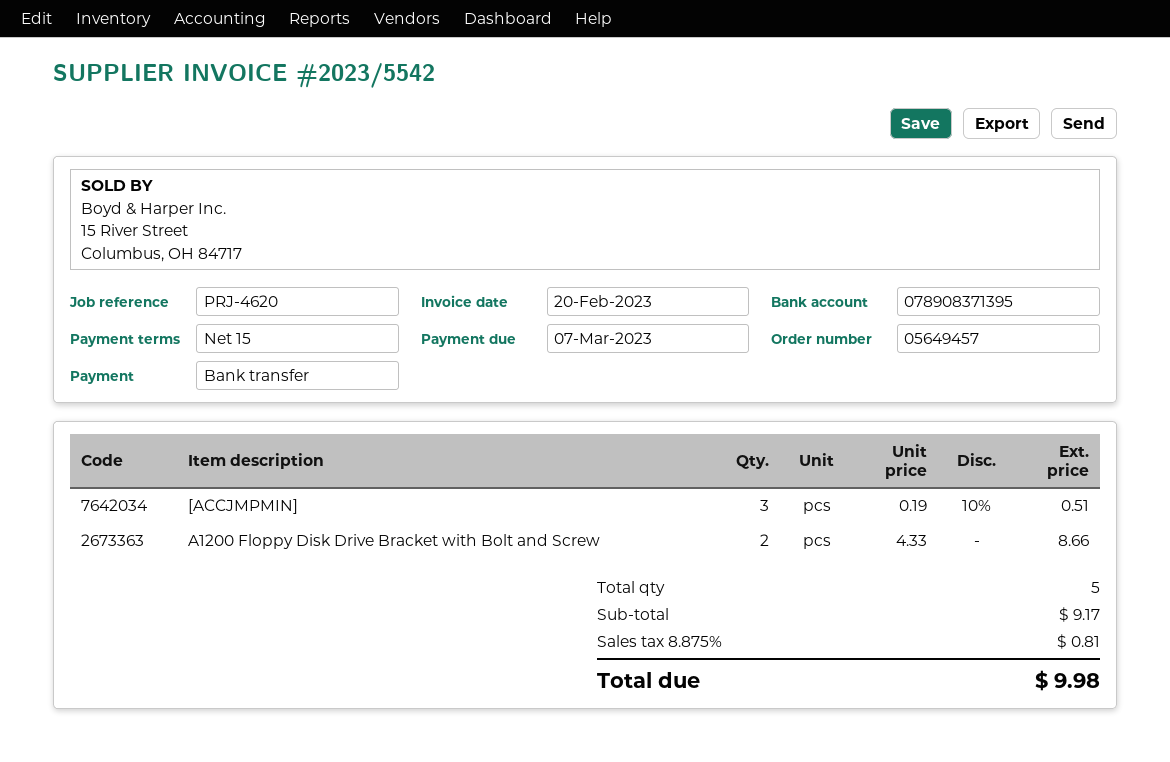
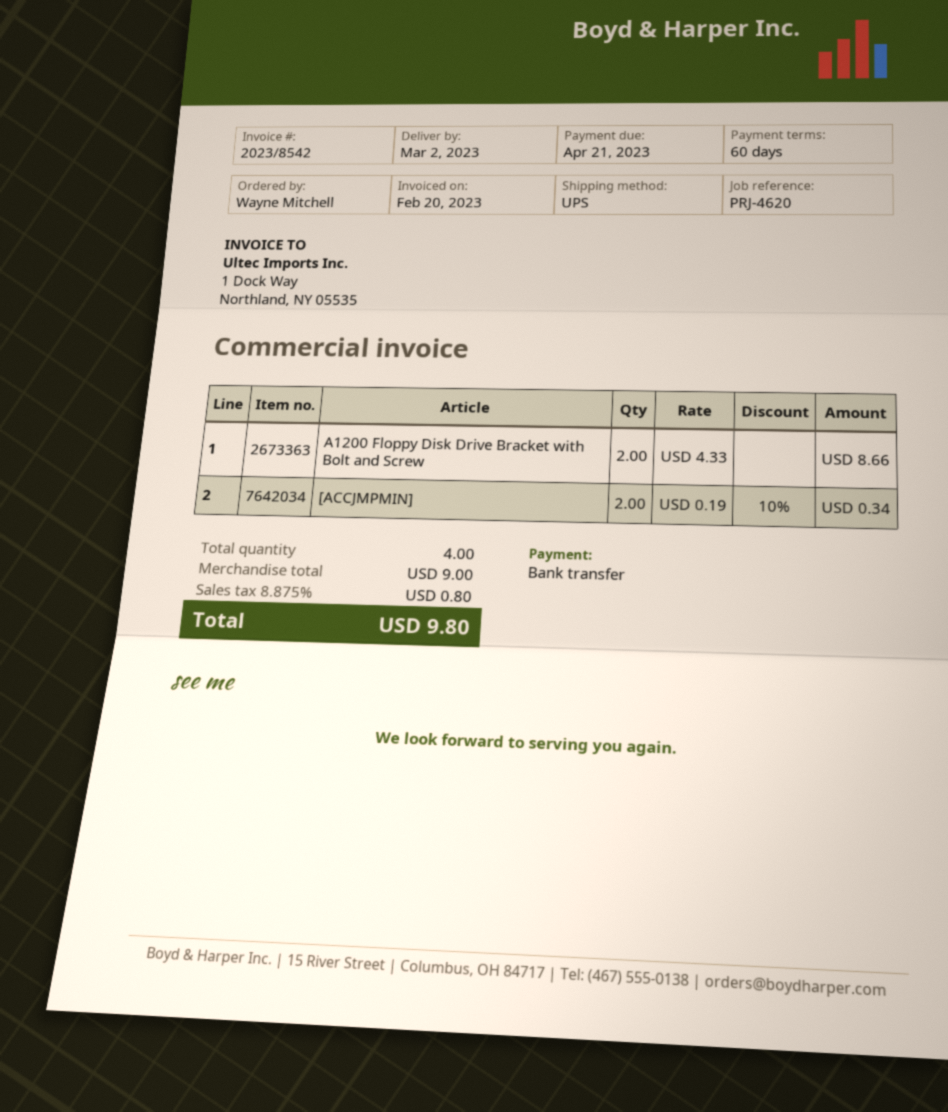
invoice number: 2023/5542 -> 2023/8542
payment terms: 15 days -> 60 days
due date: 2023-03-07 -> 2023-04-21
[ACCJMPMIN]: 3 x 0.19 - 10% = 0.51 -> 2 x 0.19 - 10% = 0.34
total quantity: 5 -> 4
subtotal: 9.17 -> 9.00
tax: 8.875% = 0.81 -> 8.875% = 0.80
total: 9.98 -> 9.80

